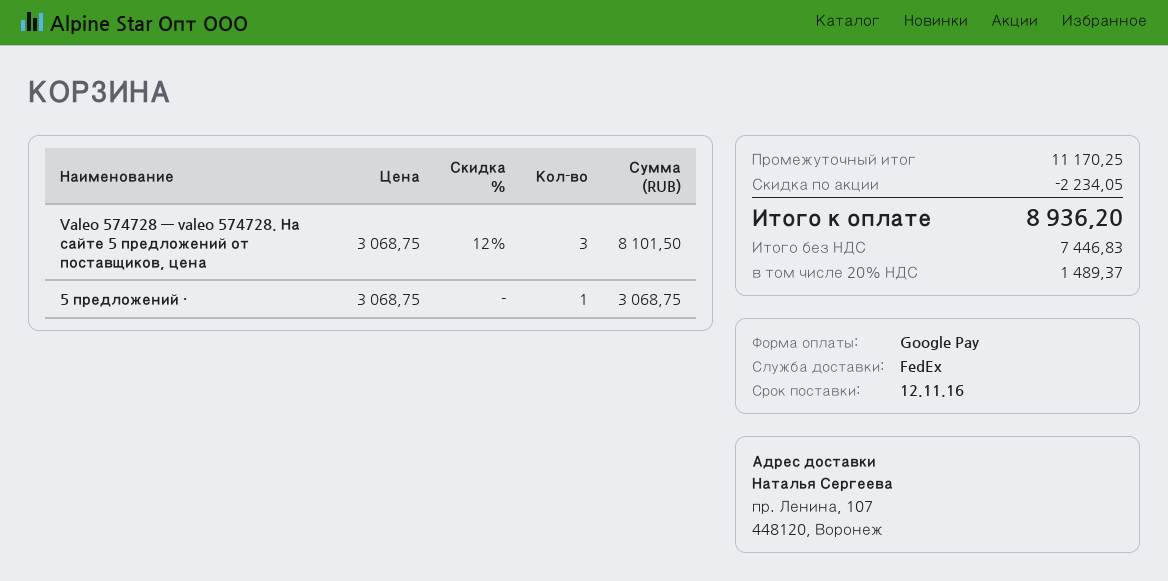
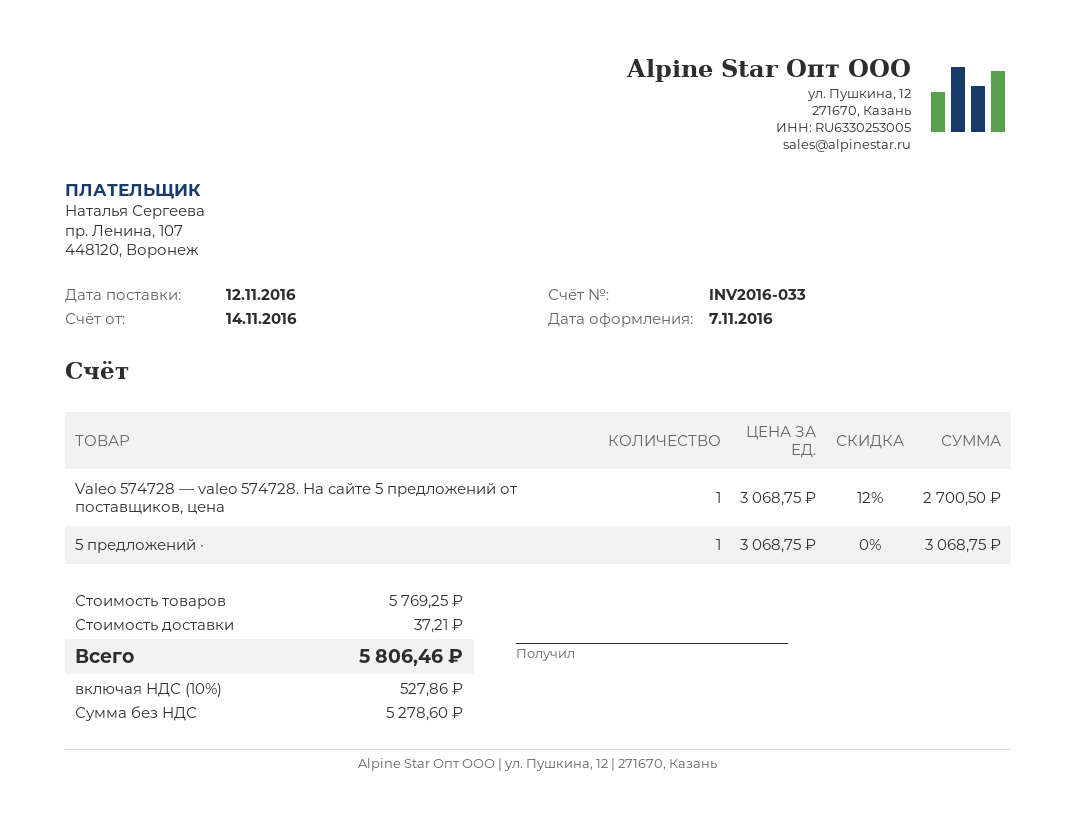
Valeo 574728 — valeo 574728. На сайте 5 предложений от поставщиков, цена: 3 x 3068.75 - 12% = 8101.50 -> 1 x 3068.75 - 12% = 2700.50
subtotal: 11170.25 -> 5769.25
discount: 2234.05 -> none
shipping: none -> 37.21
net: 7446.83 -> 5278.60
tax: 20% = 1489.37 -> 10% = 527.86
total: 8936.20 -> 5806.46

